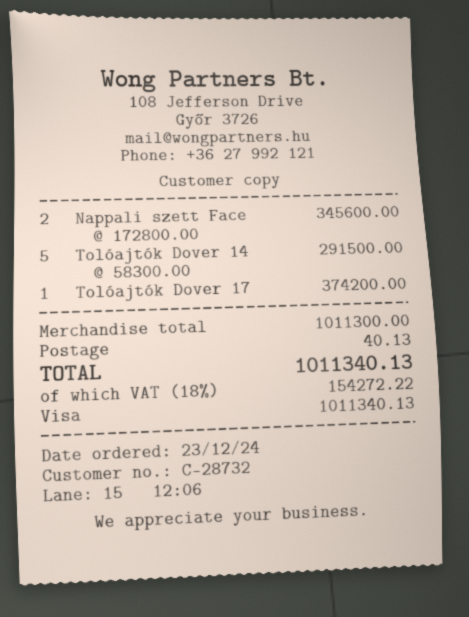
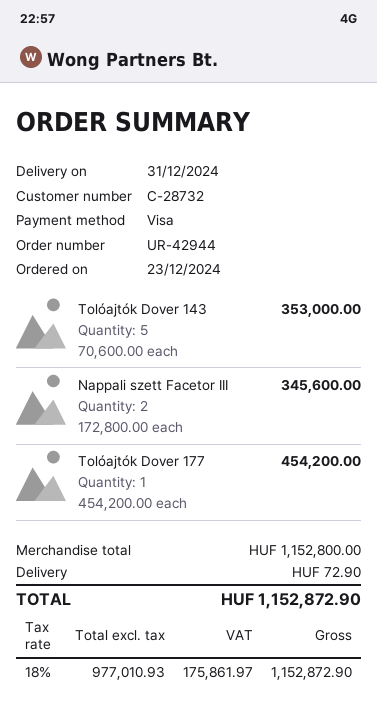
Tolóajtók Dover 14: 5 x 58300.00 = 291500.00 -> 5 x 70600.00 = 353000.00
Tolóajtók Dover 17: 1 x 374200.00 = 374200.00 -> 1 x 454200.00 = 454200.00
subtotal: 1011300.00 -> 1152800.00
shipping: 40.13 -> 72.90
tax: 18% = 154272.22 -> 18% = 175861.97
total: 1011340.13 -> 1152872.90

